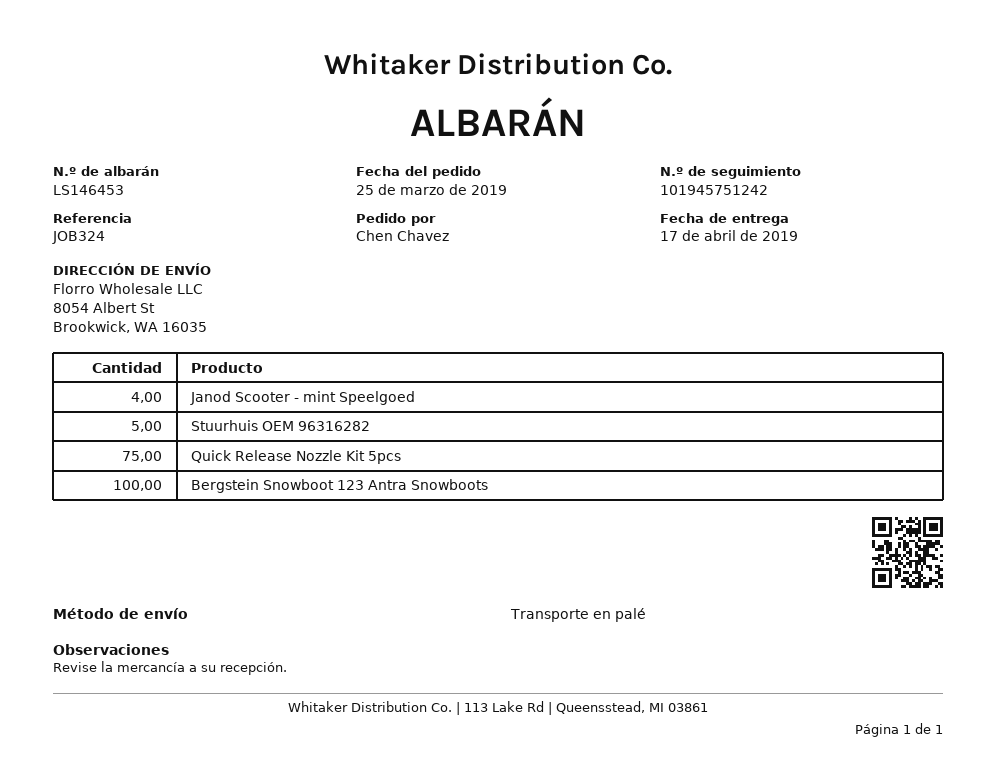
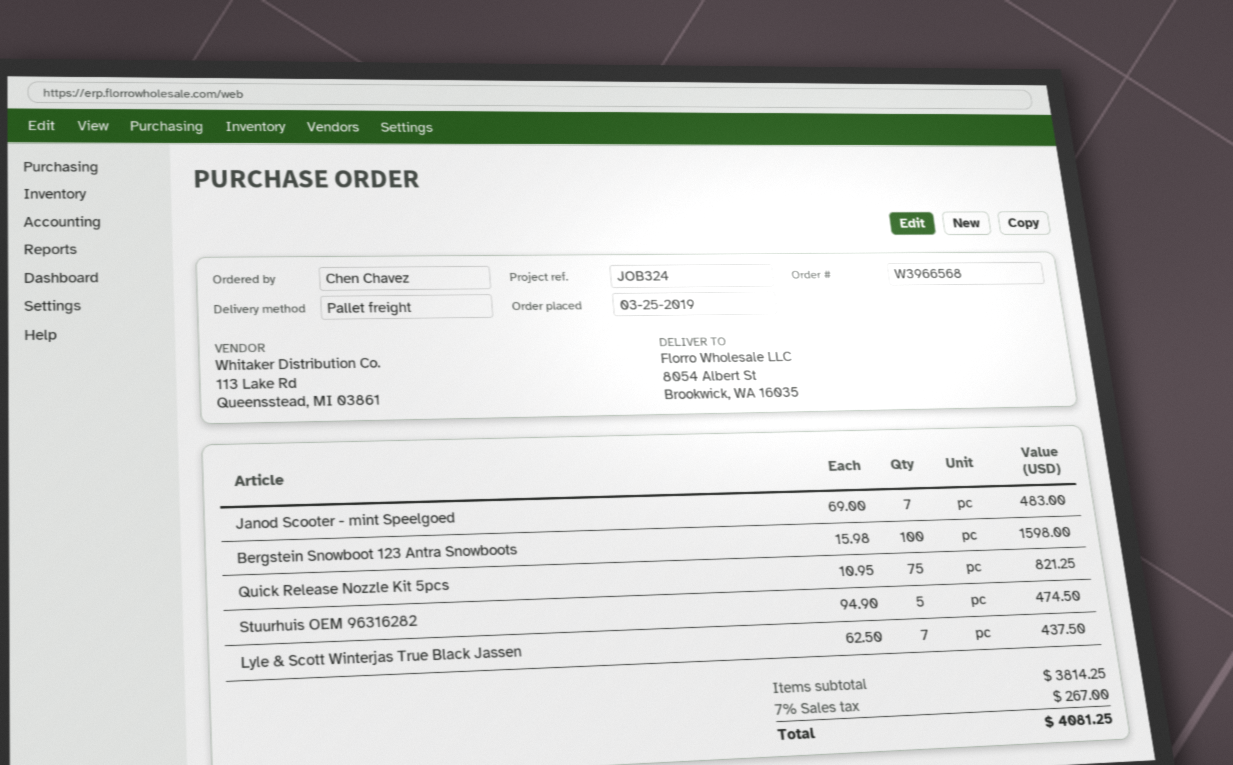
Janod Scooter - mint Speelgoed: 4 -> 7
Lyle & Scott Winterjas True Black Jassen: none -> 7

